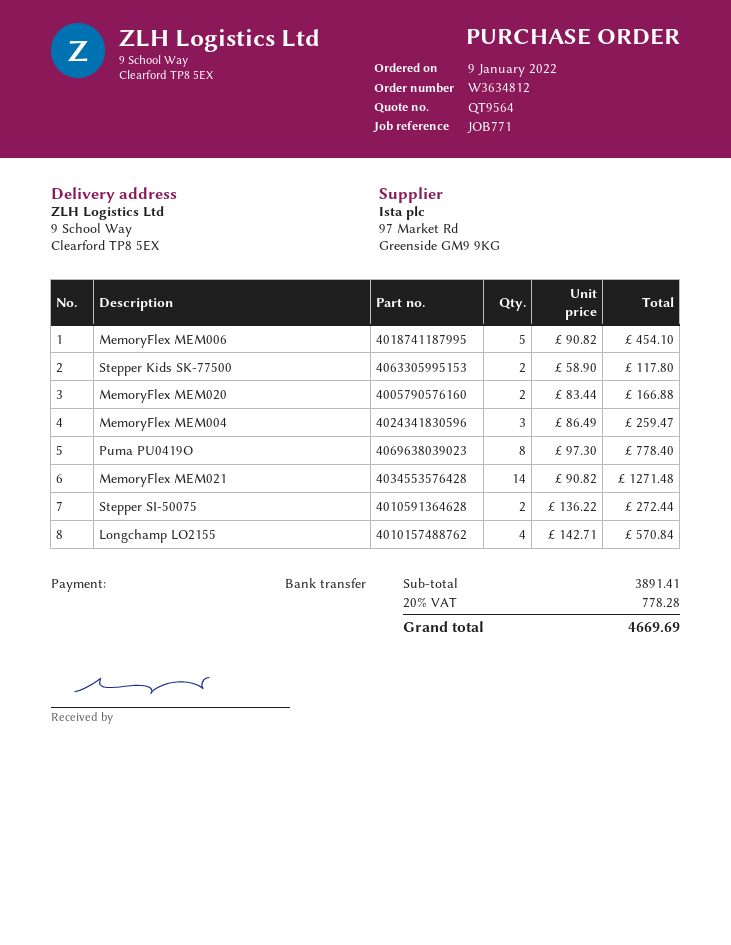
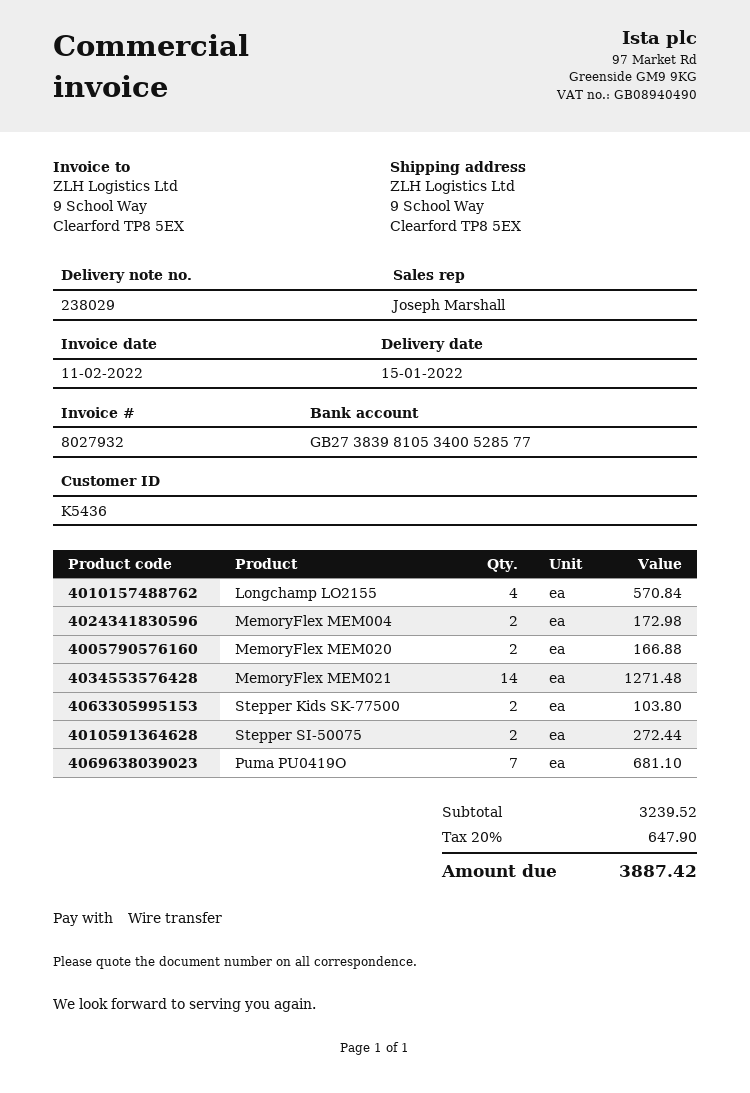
MemoryFlex MEM006: 5 for 454.10 -> none
Stepper Kids SK-77500: 2 for 117.80 -> 2 for 103.80
MemoryFlex MEM004: 3 for 259.47 -> 2 for 172.98
Puma PU0419O: 8 for 778.40 -> 7 for 681.10
subtotal: 3891.41 -> 3239.52
tax: 20% = 778.28 -> 20% = 647.90
total: 4669.69 -> 3887.42

